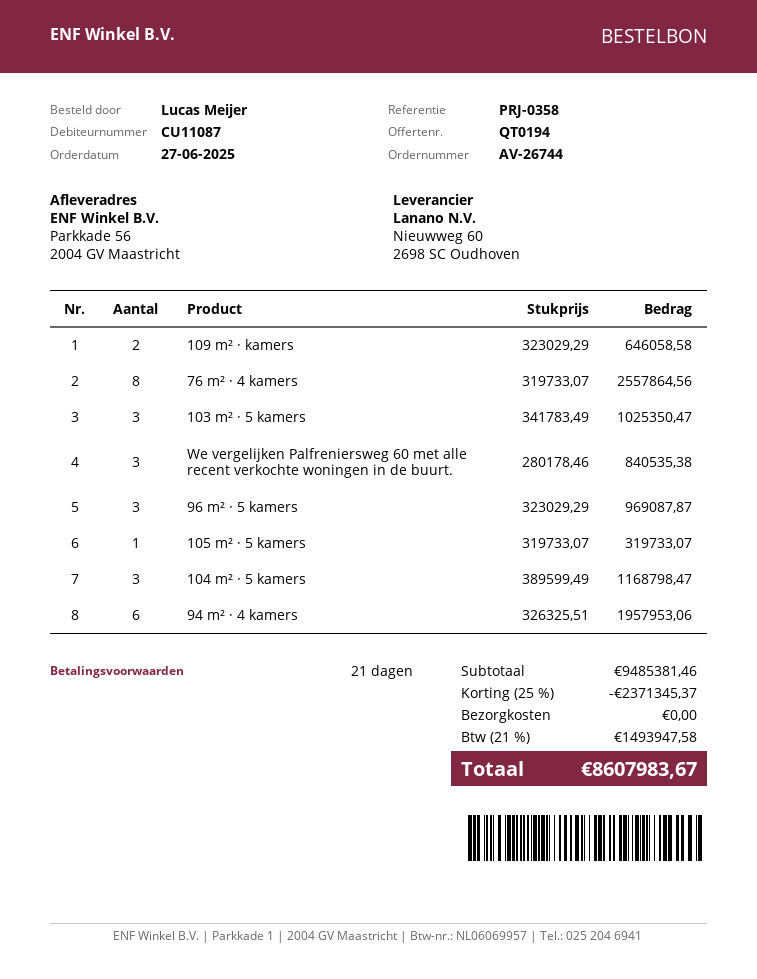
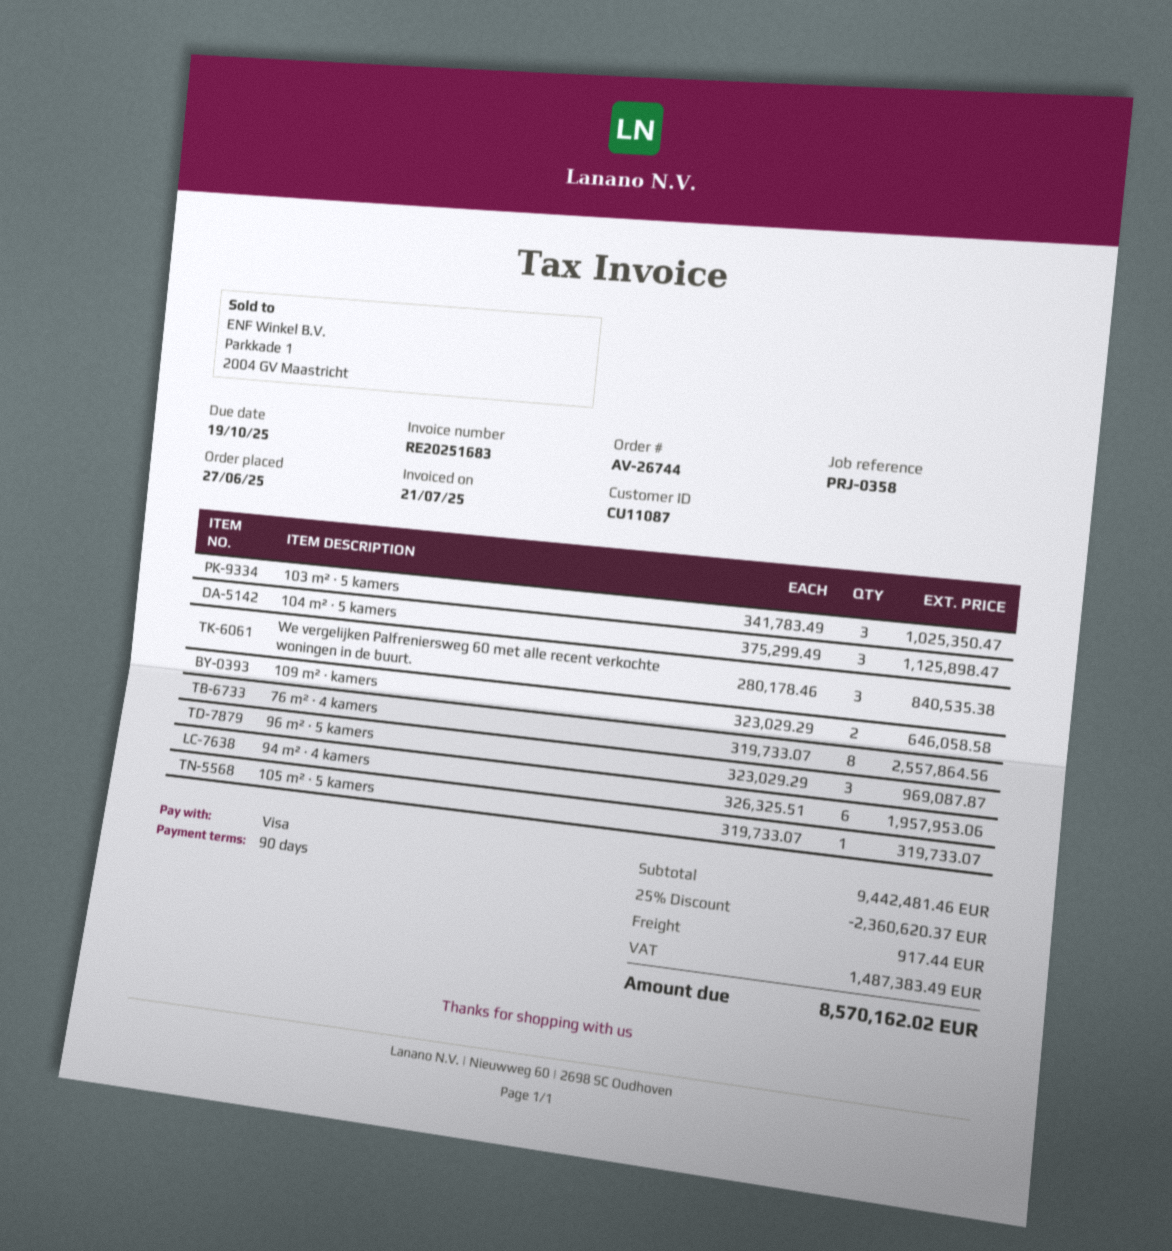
payment terms: 21 days -> 90 days
104 m² · 5 kamers: 3 x 389599.49 = 1168798.47 -> 3 x 375299.49 = 1125898.47
subtotal: 9485381.46 -> 9442481.46
discount: 25% = 2371345.37 -> 25% = 2360620.37
shipping: 0.00 -> 917.44
tax: 1493947.58 -> 1487383.49
total: 8607983.67 -> 8570162.02

